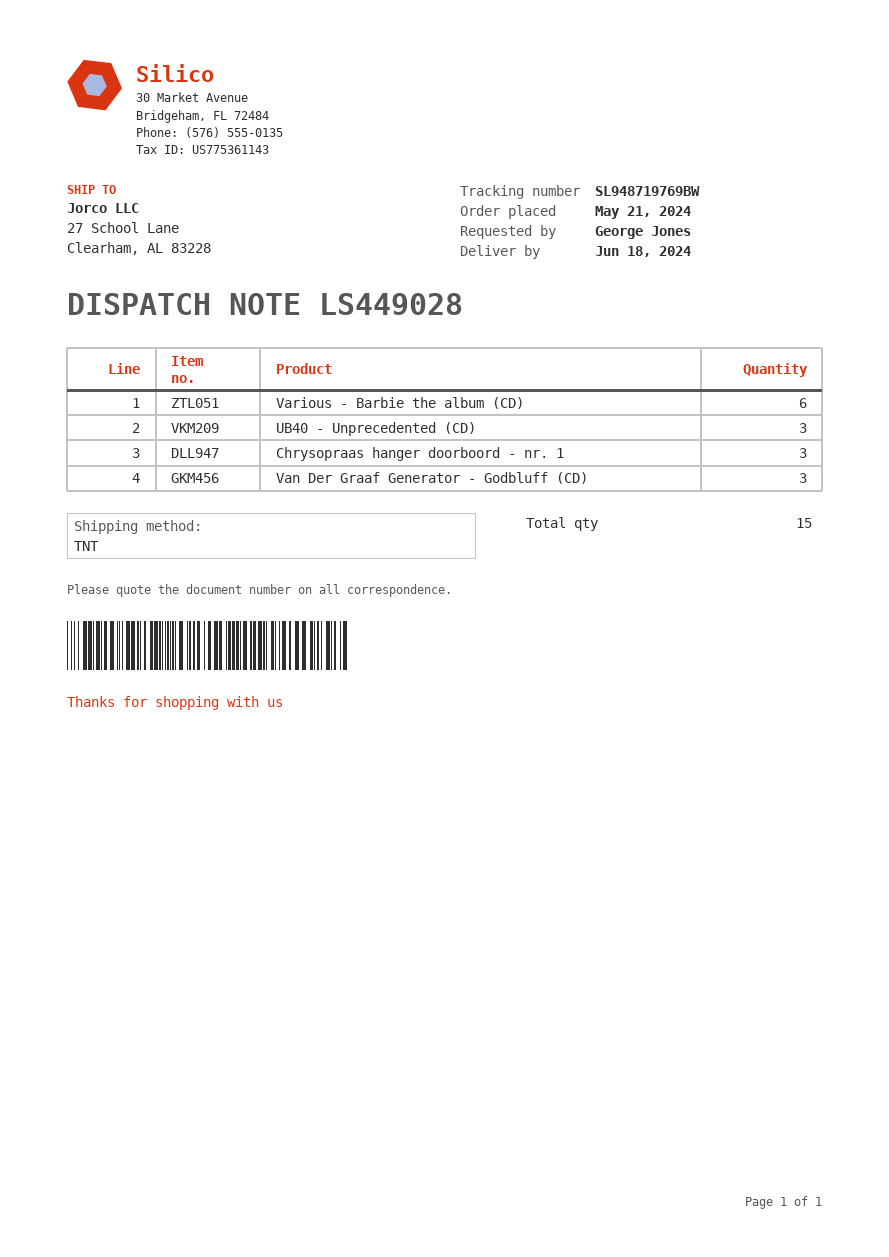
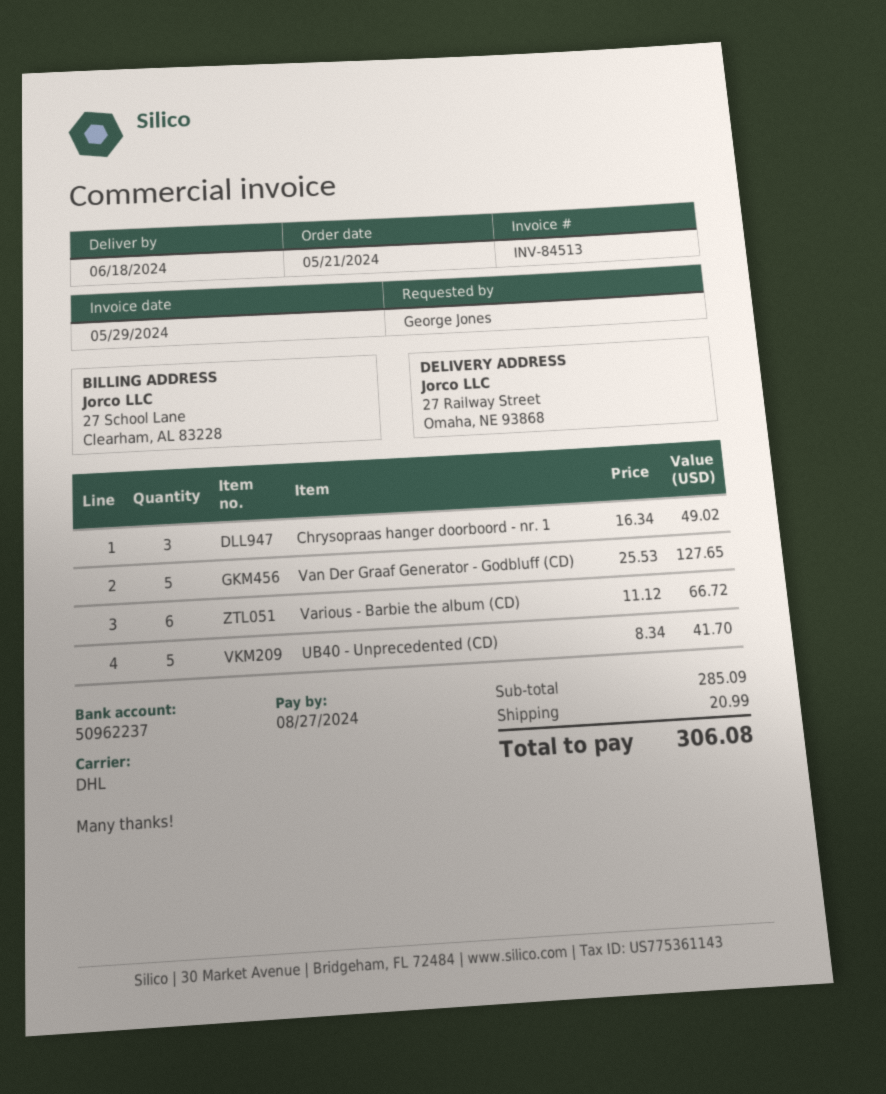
shipping method: TNT -> DHL
ship to: 27 School Lane, Clearham, AL 83228 -> 27 Railway Street, Omaha, NE 93868
UB40 - Unprecedented (CD): 3 -> 5
Van Der Graaf Generator - Godbluff (CD): 3 -> 5

